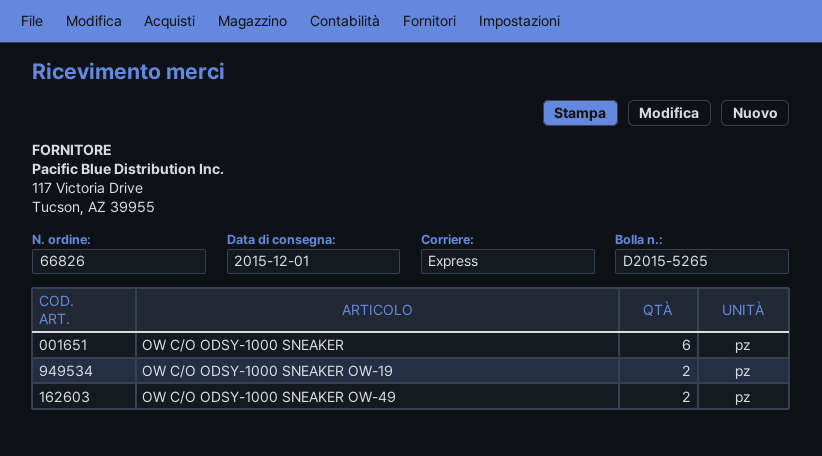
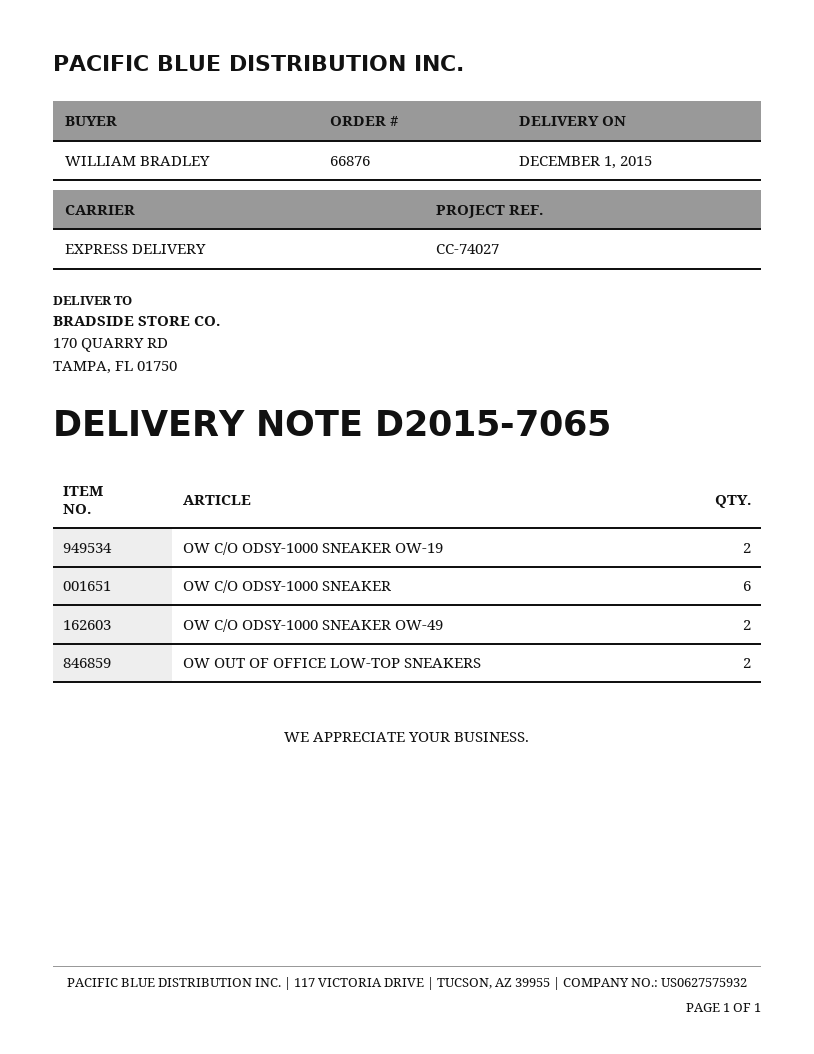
order number: 66826 -> 66876
delivery note number: D2015-5265 -> D2015-7065
OW OUT OF OFFICE LOW-TOP SNEAKERS: none -> 2

